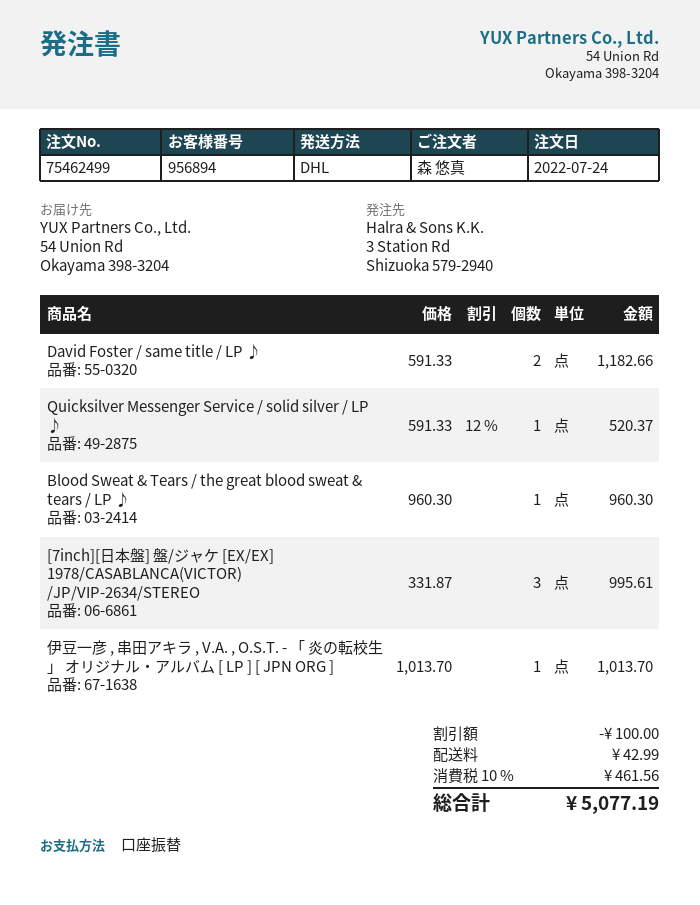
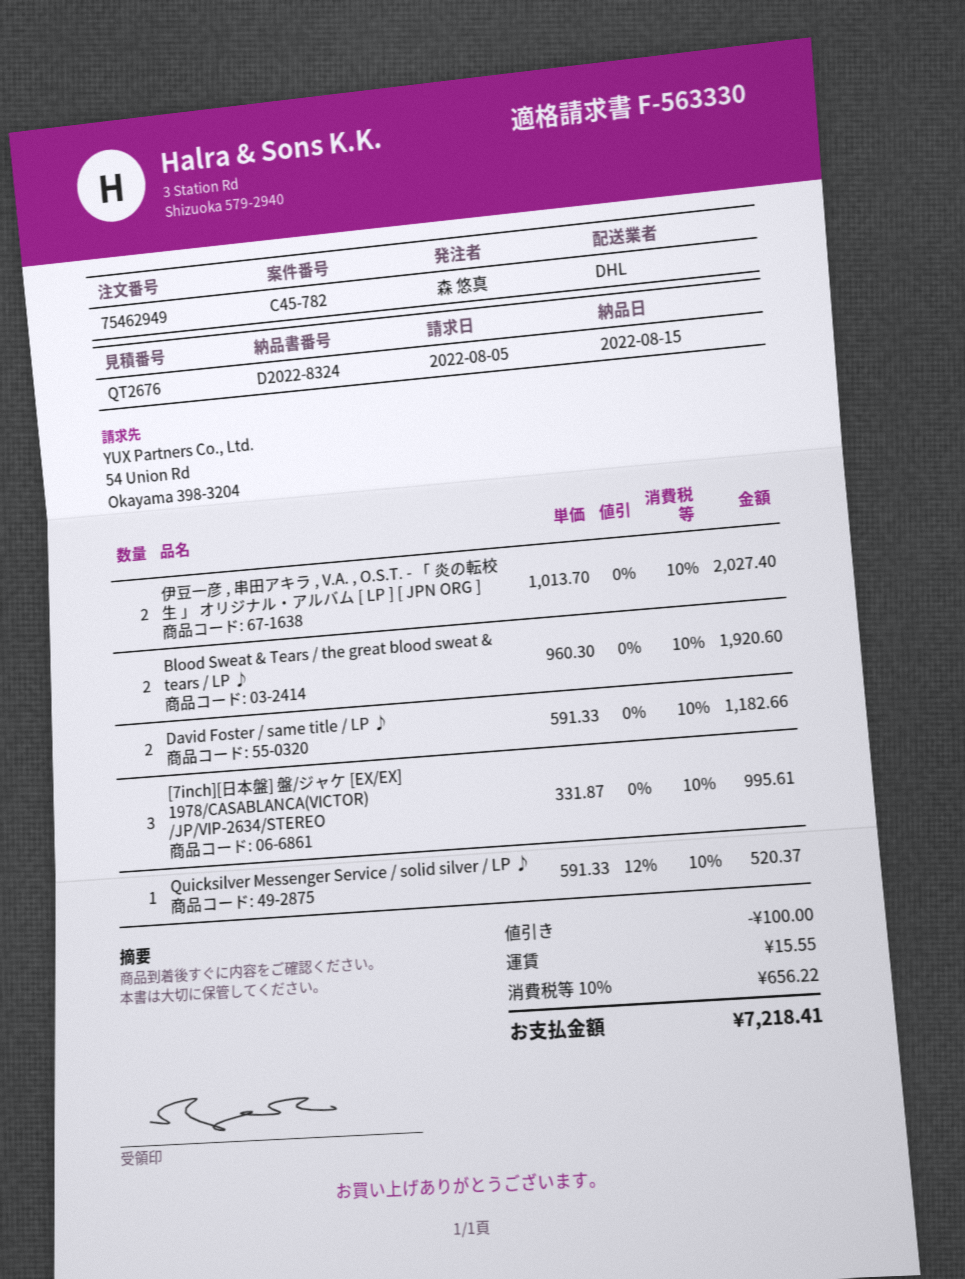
order number: 75462499 -> 75462949
Blood Sweat & Tears / the great blood sweat & tears / LP ♪: 1 x 960.30 = 960.30 -> 2 x 960.30 = 1920.60
伊豆一彦 , 串田アキラ , V.A. , O.S.T. - 「 炎の転校生 」 オリジナル・アルバム [ LP ] [ JPN ORG ]: 1 x 1013.70 = 1013.70 -> 2 x 1013.70 = 2027.40
shipping: 42.99 -> 15.55
tax: 10% = 461.56 -> 10% = 656.22
total: 5077.19 -> 7218.41

